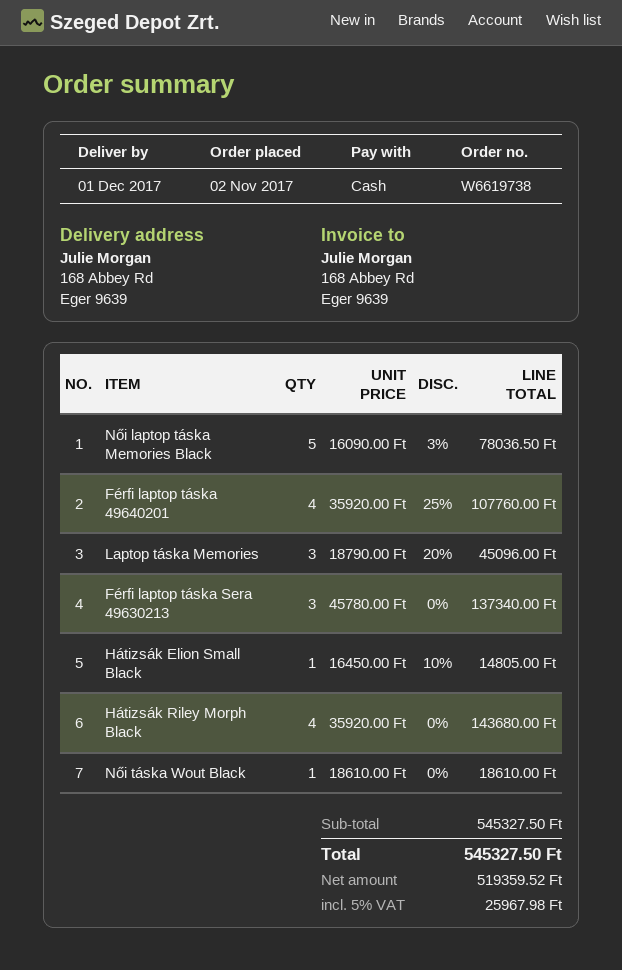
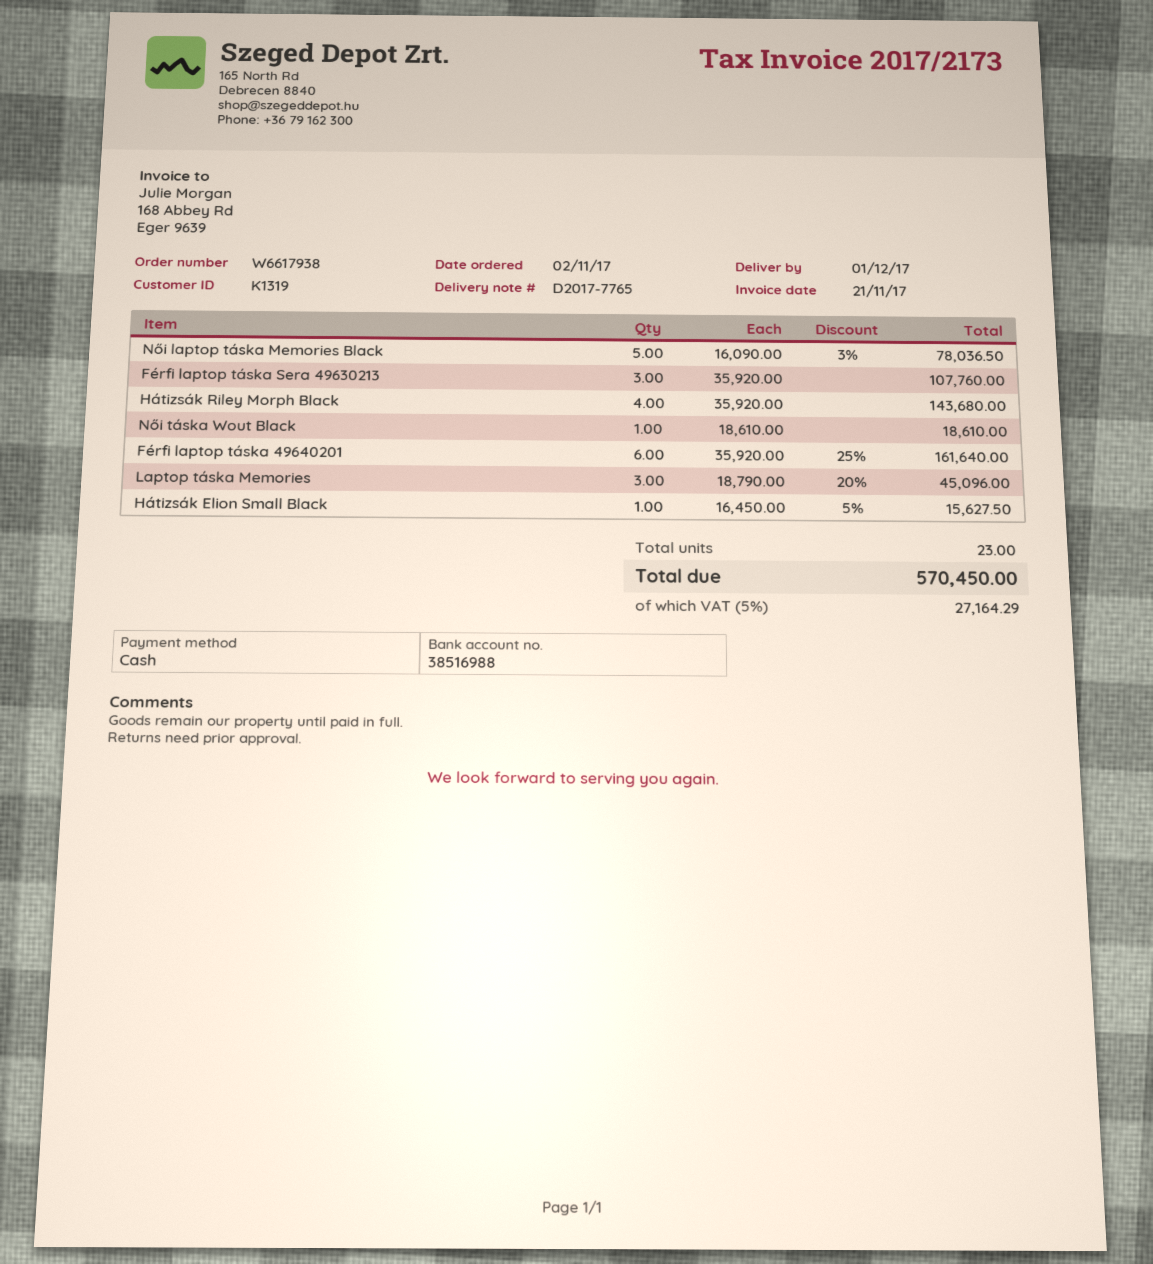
order number: W6619738 -> W6617938
Férfi laptop táska 49640201: 4 x 35920.00 - 25% = 107760.00 -> 6 x 35920.00 - 25% = 161640.00
Férfi laptop táska Sera 49630213: 3 x 45780.00 = 137340.00 -> 3 x 35920.00 = 107760.00
Hátizsák Elion Small Black: 1 x 16450.00 - 10% = 14805.00 -> 1 x 16450.00 - 5% = 15627.50
tax: 5% = 25967.98 -> 5% = 27164.29
total: 545327.50 -> 570450.00

